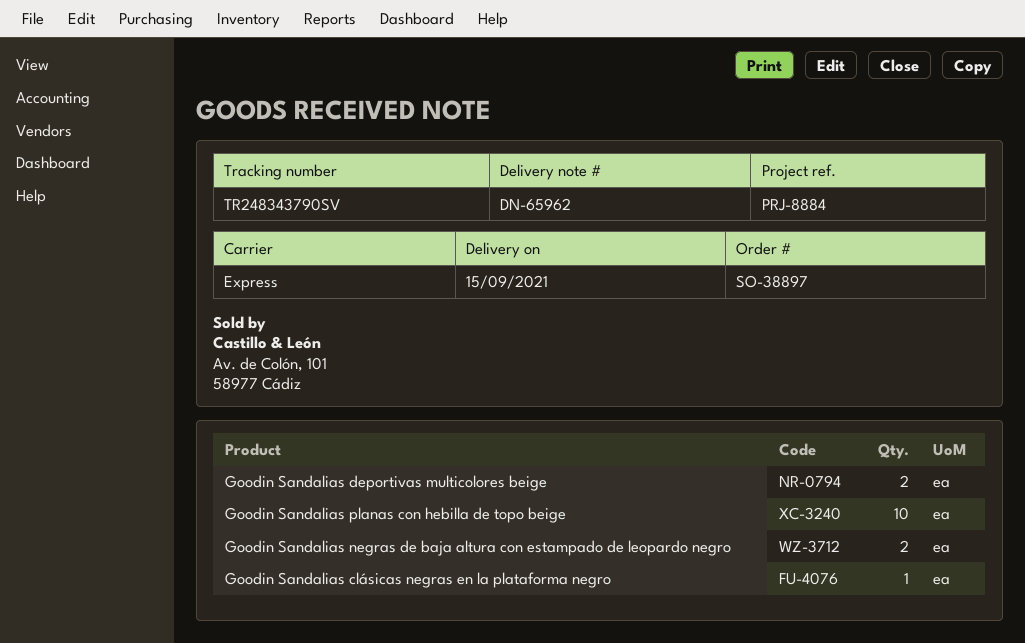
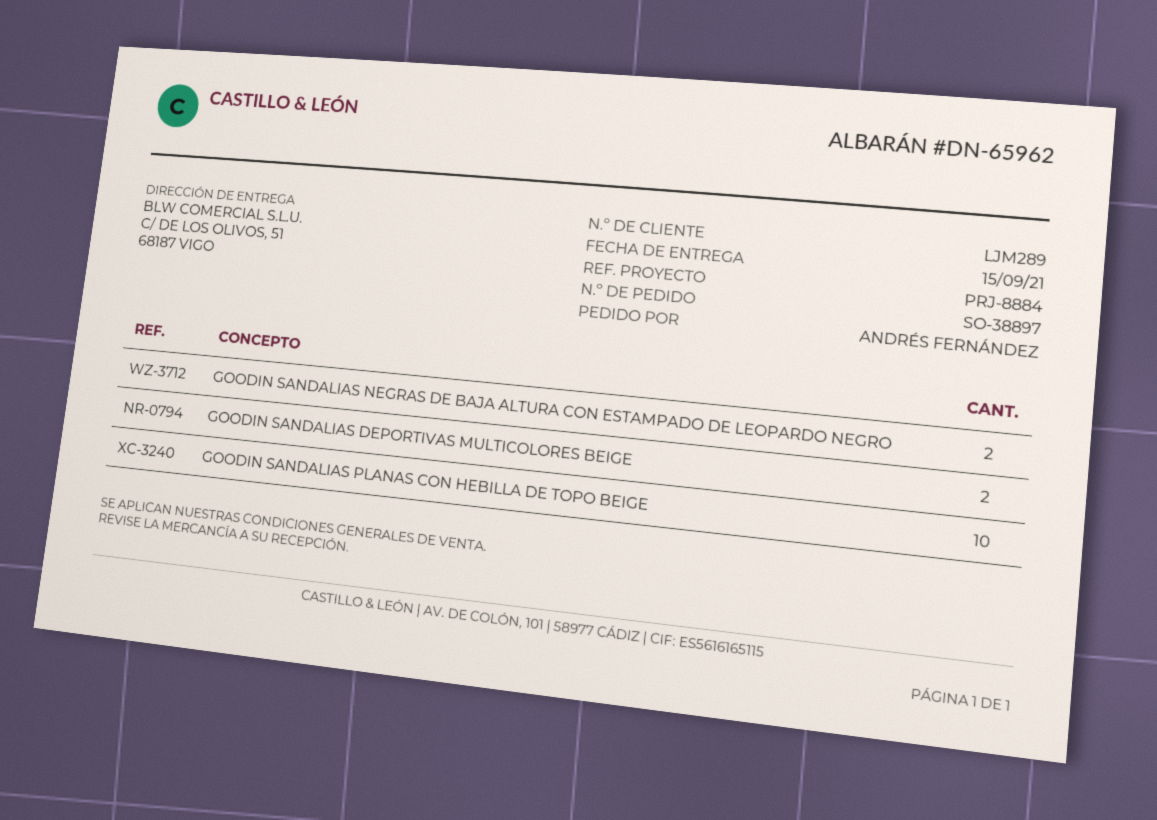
Goodin Sandalias clásicas negras en la plataforma negro: 1 -> none

